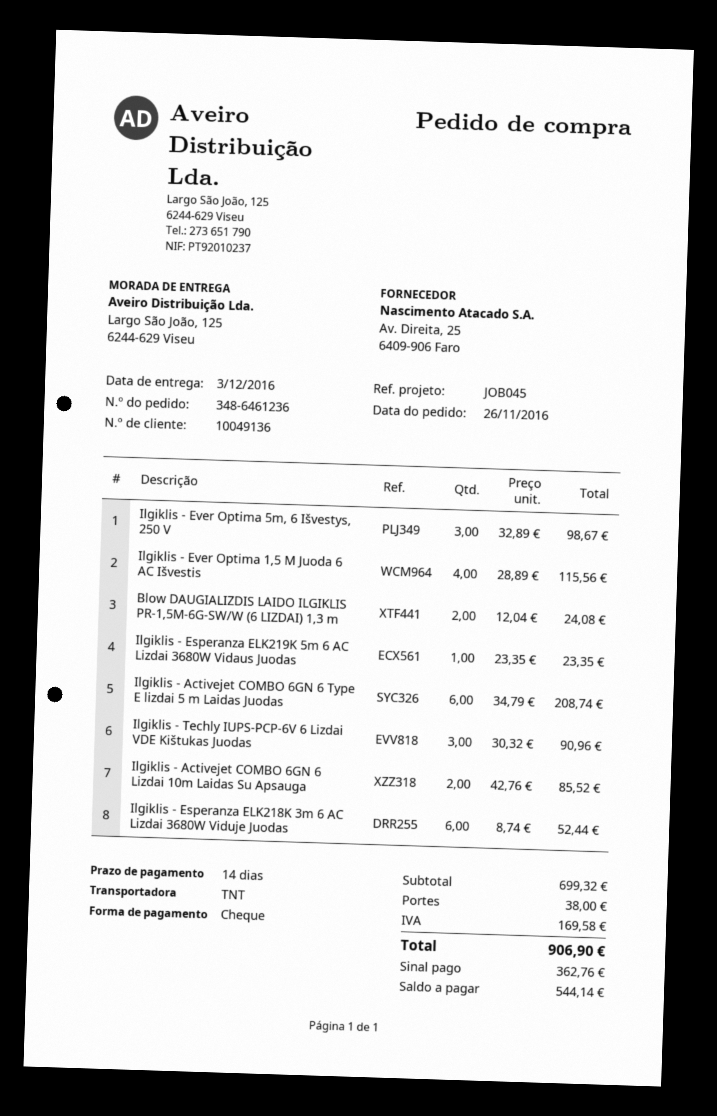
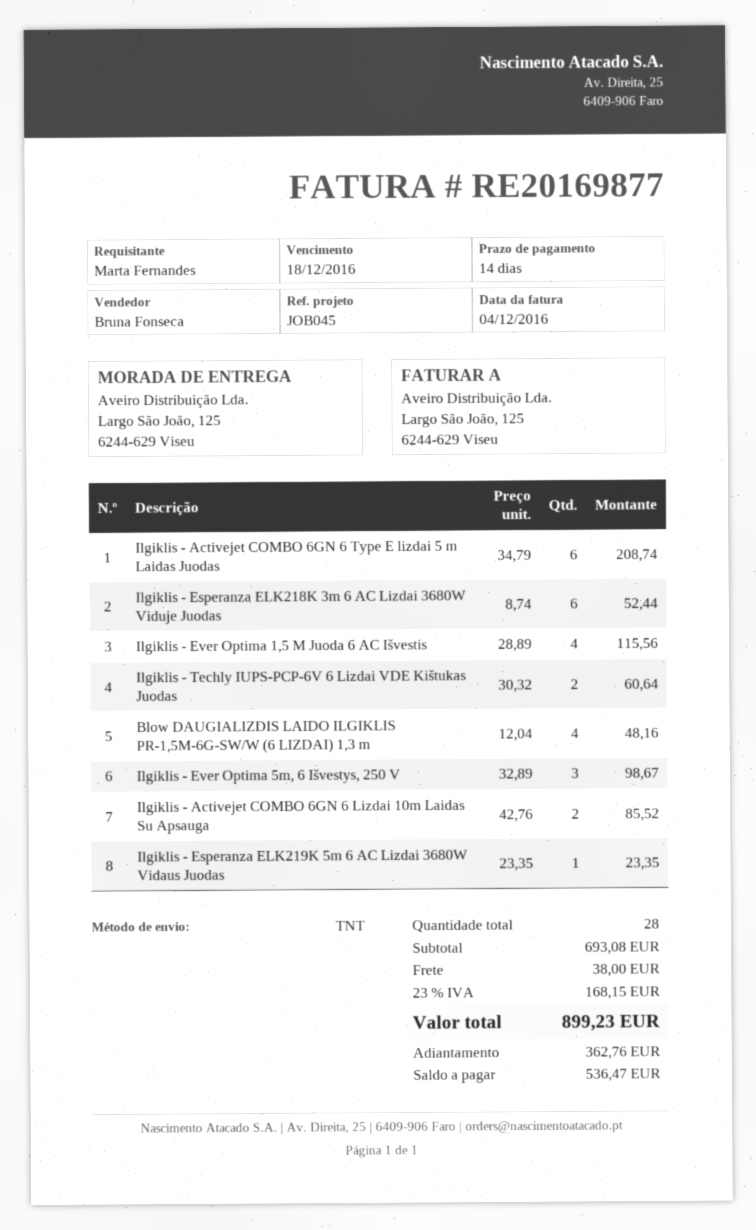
Blow DAUGIALIZDIS LAIDO ILGIKLIS PR-1,5M-6G-SW/W (6 LIZDAI) 1,3 m: 2 x 12.04 = 24.08 -> 4 x 12.04 = 48.16
Ilgiklis - Techly IUPS-PCP-6V 6 Lizdai VDE Kištukas Juodas: 3 x 30.32 = 90.96 -> 2 x 30.32 = 60.64
subtotal: 699.32 -> 693.08
tax: 169.58 -> 168.15
total: 906.90 -> 899.23
balance: 544.14 -> 536.47

